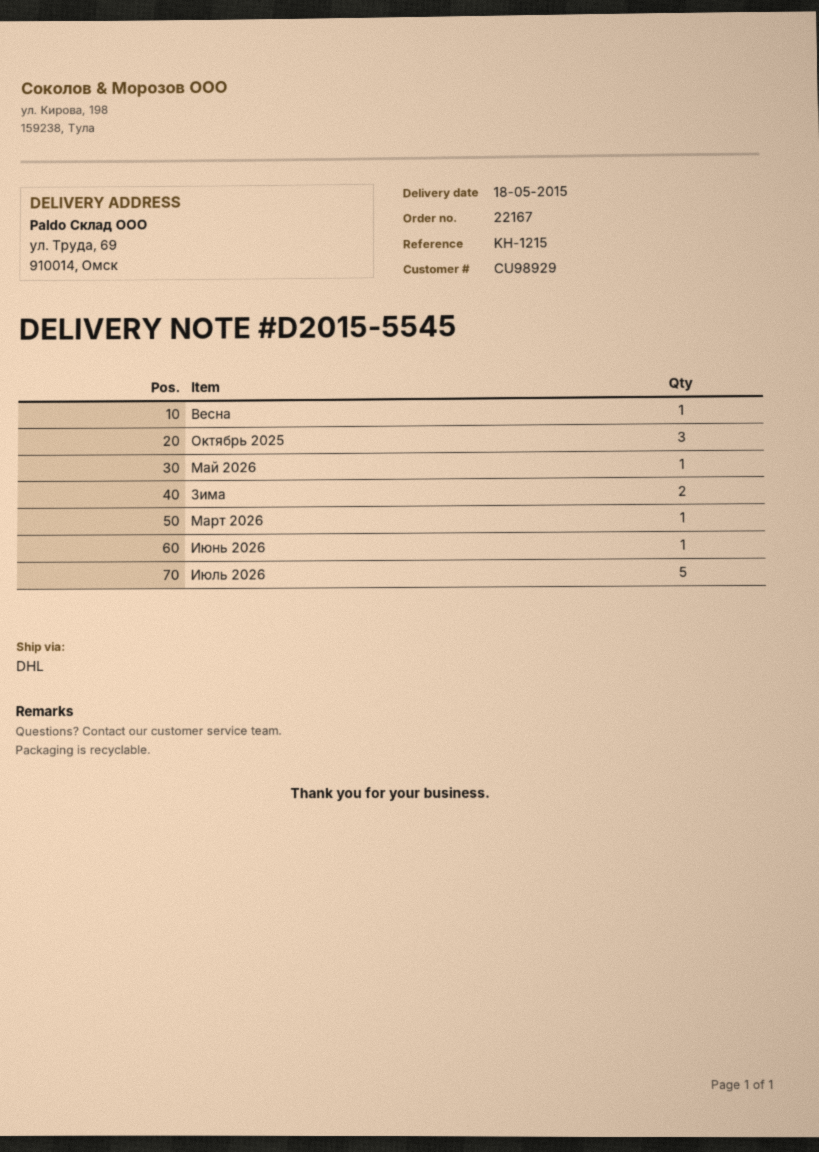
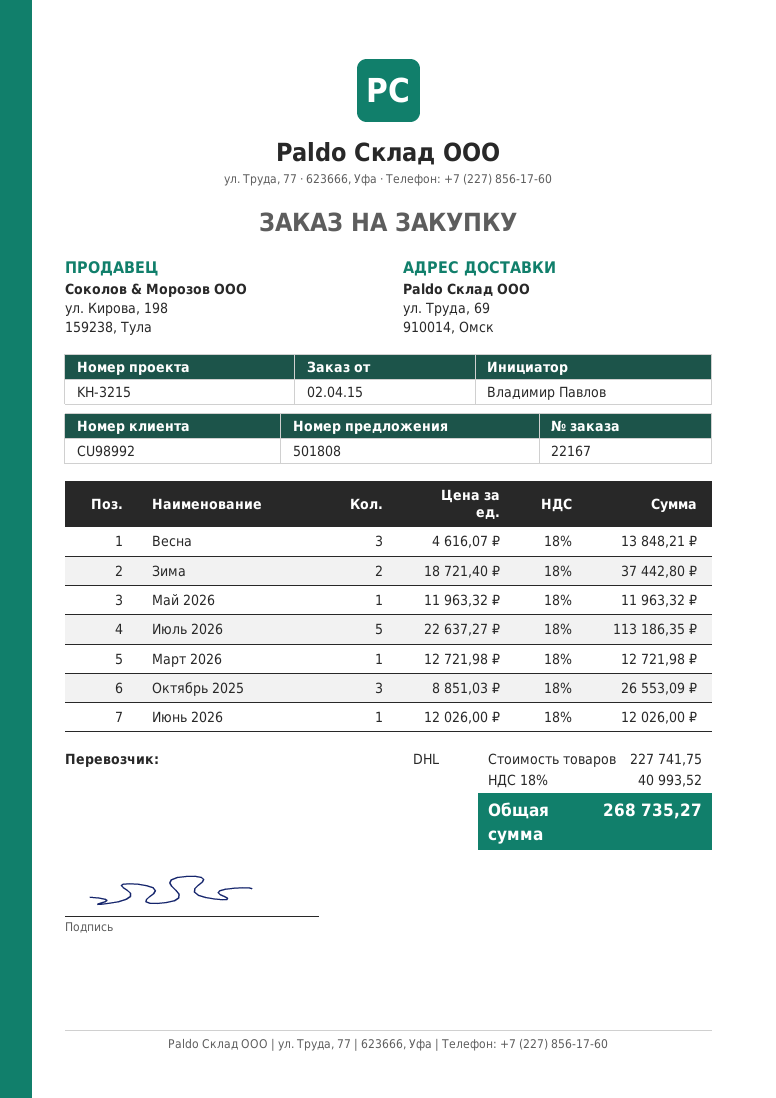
customer number: CU98929 -> CU98992
reference: KH-1215 -> KH-3215
Весна: 1 -> 3

